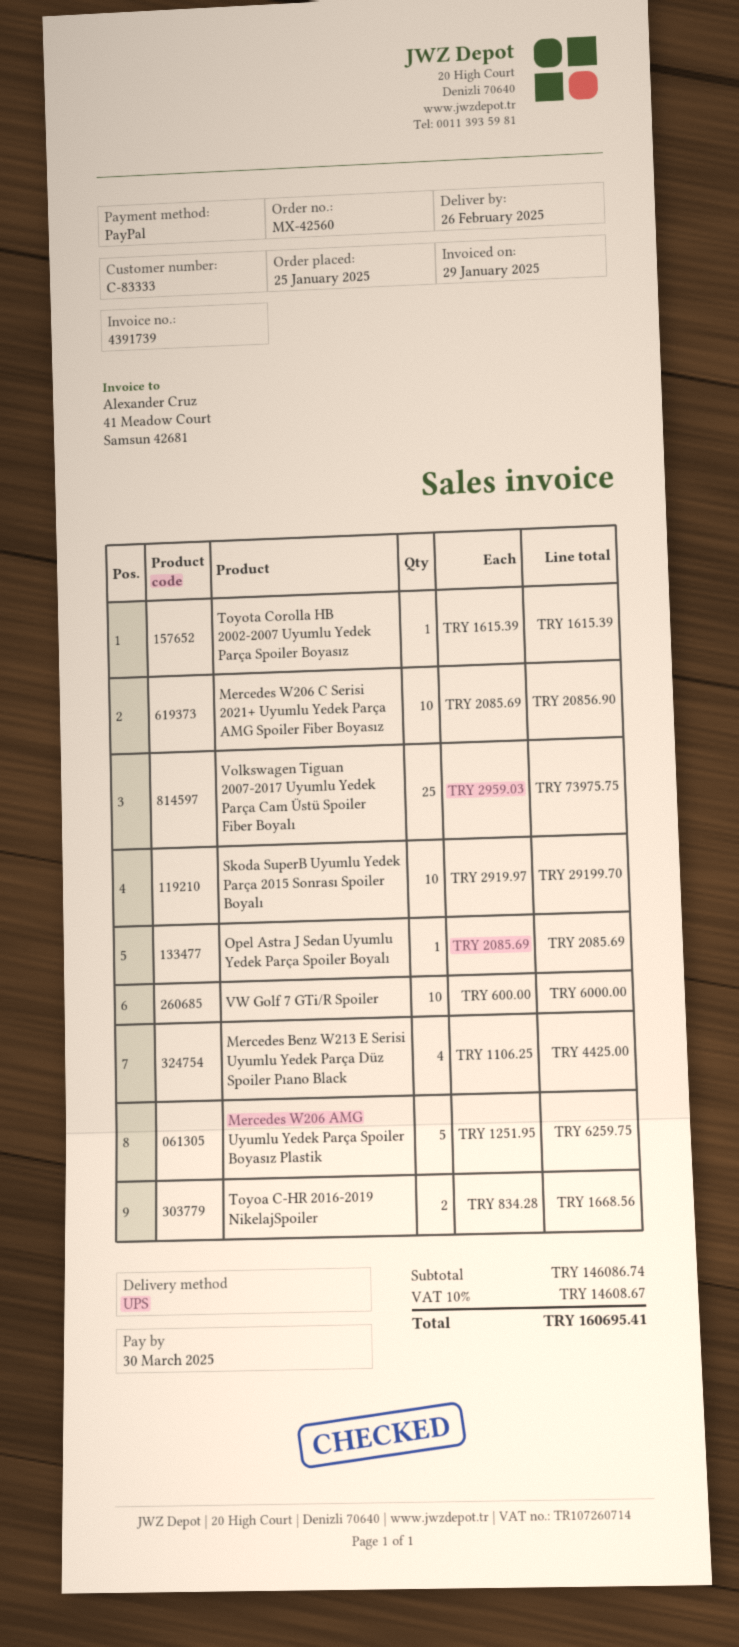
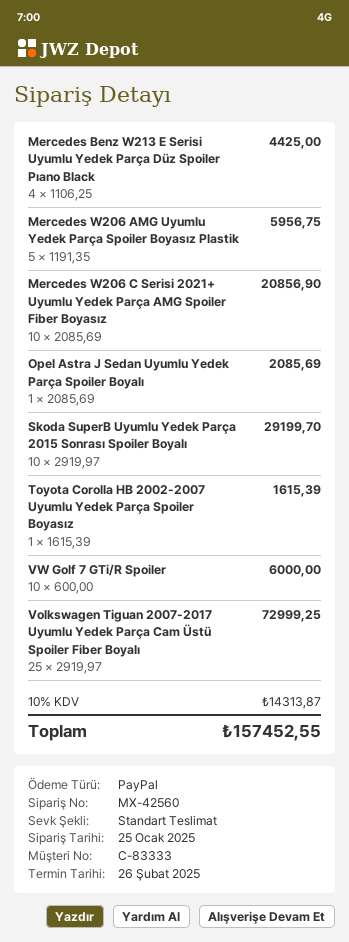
shipping method: UPS -> standard
Volkswagen Tiguan 2007-2017 Uyumlu Yedek Parça Cam Üstü Spoiler Fiber Boyalı: 25 x 2959.03 = 73975.75 -> 25 x 2919.97 = 72999.25
Mercedes W206 AMG Uyumlu Yedek Parça Spoiler Boyasız Plastik: 5 x 1251.95 = 6259.75 -> 5 x 1191.35 = 5956.75
Toyoa C-HR 2016-2019 NikelajSpoiler: 2 x 834.28 = 1668.56 -> none
tax: 10% = 14608.67 -> 10% = 14313.87
total: 160695.41 -> 157452.55

